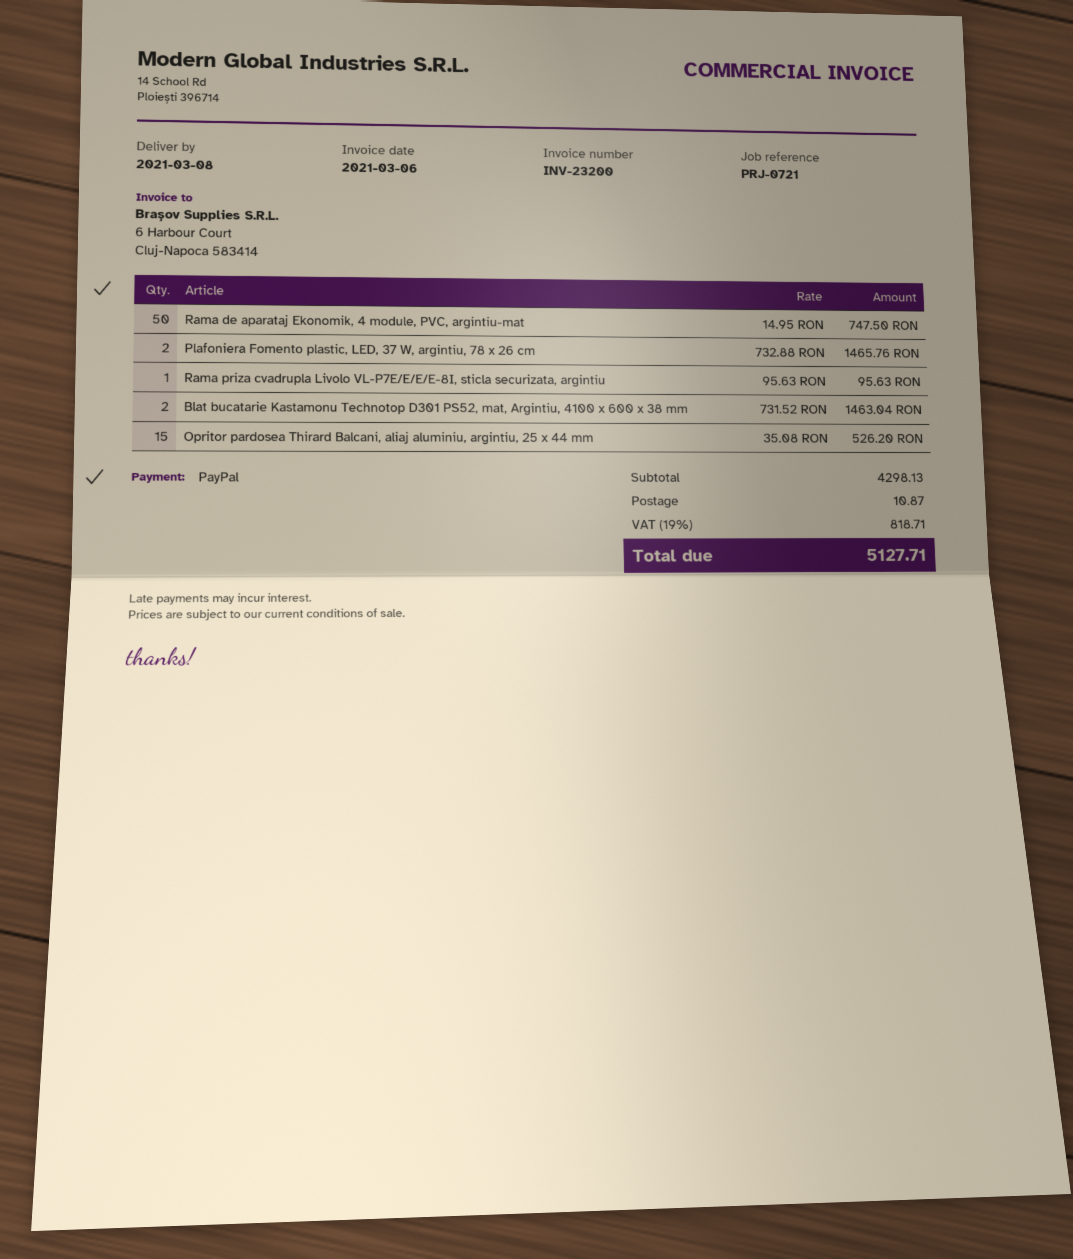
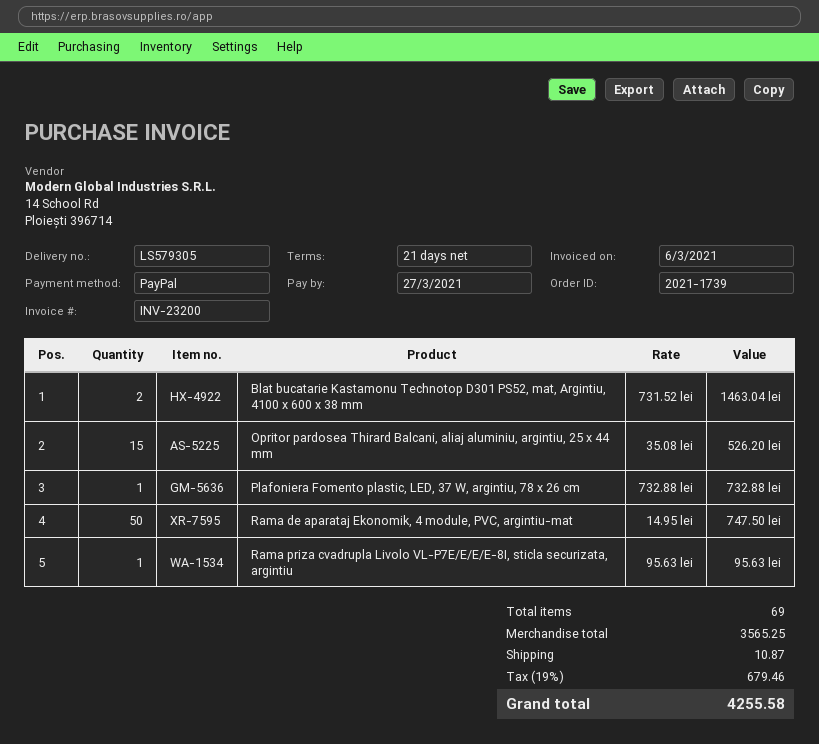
Plafoniera Fomento plastic, LED, 37 W, argintiu, 78 x 26 cm: 2 x 732.88 = 1465.76 -> 1 x 732.88 = 732.88
subtotal: 4298.13 -> 3565.25
tax: 19% = 818.71 -> 19% = 679.46
total: 5127.71 -> 4255.58

